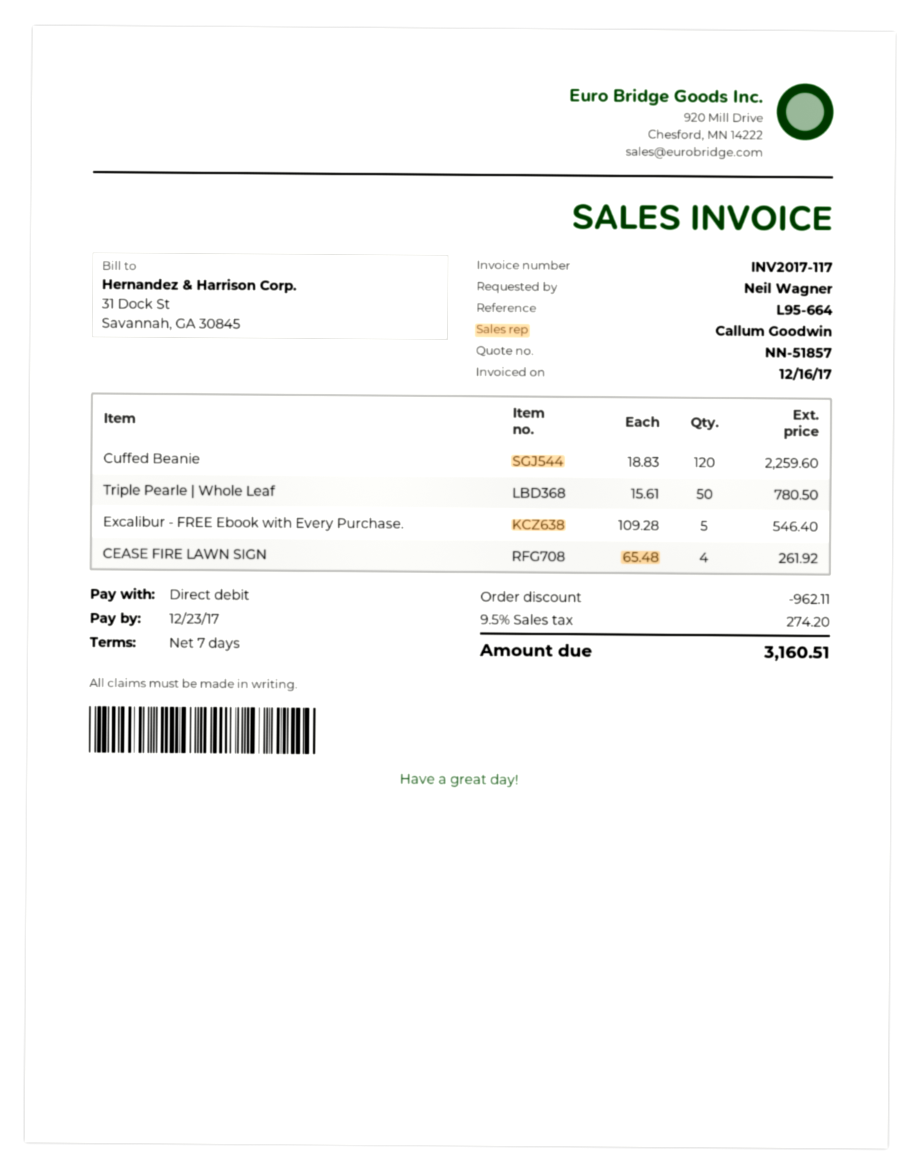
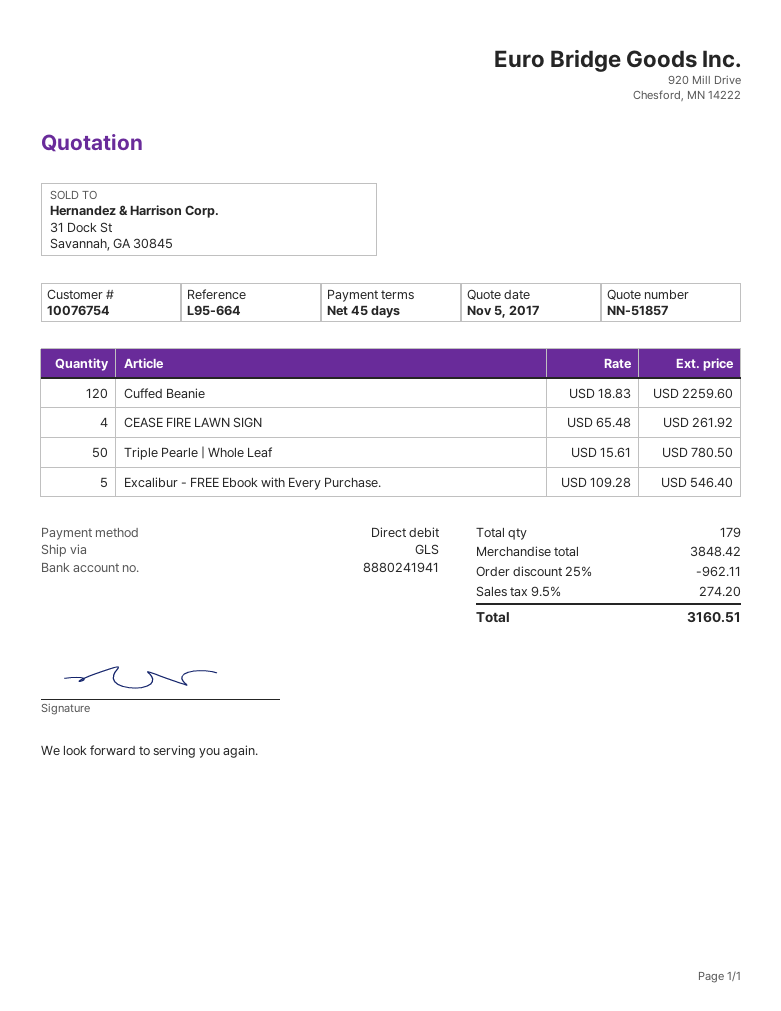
payment terms: 7 days -> 45 days

